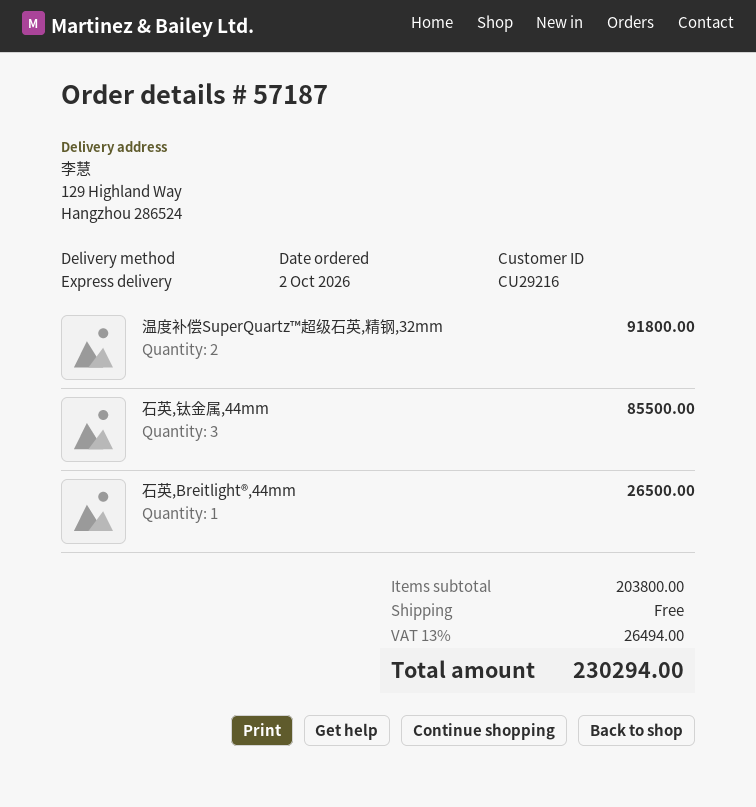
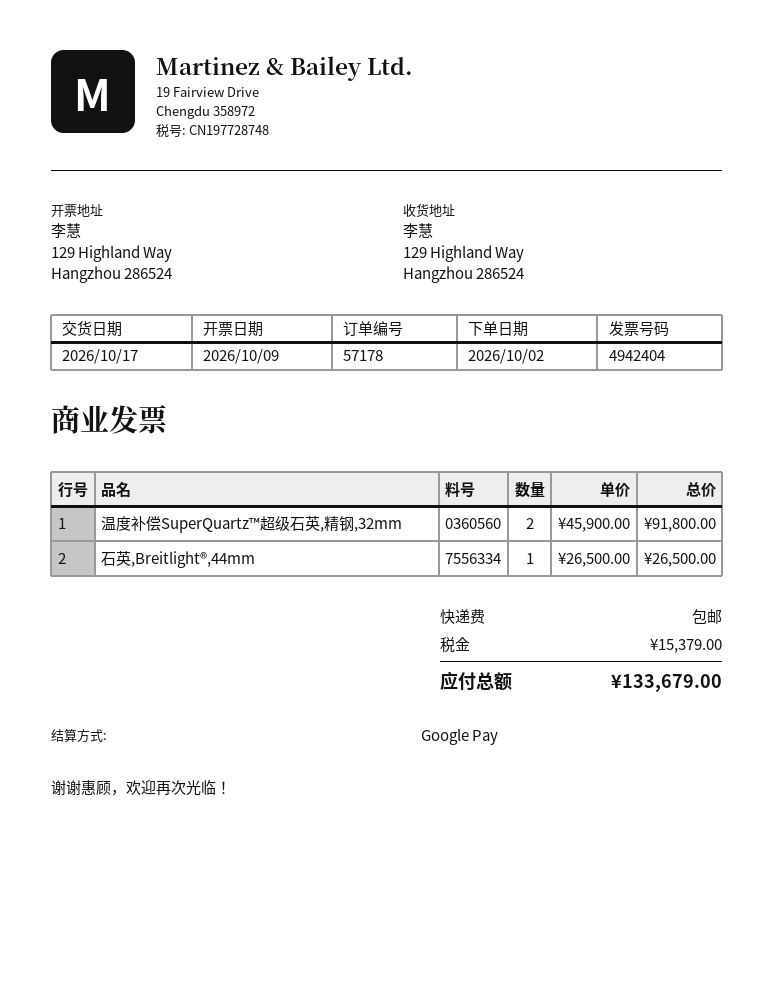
order number: 57187 -> 57178
石英,钛金属,44mm: 3 for 85500.00 -> none
tax: 26494.00 -> 15379.00
total: 230294.00 -> 133679.00

